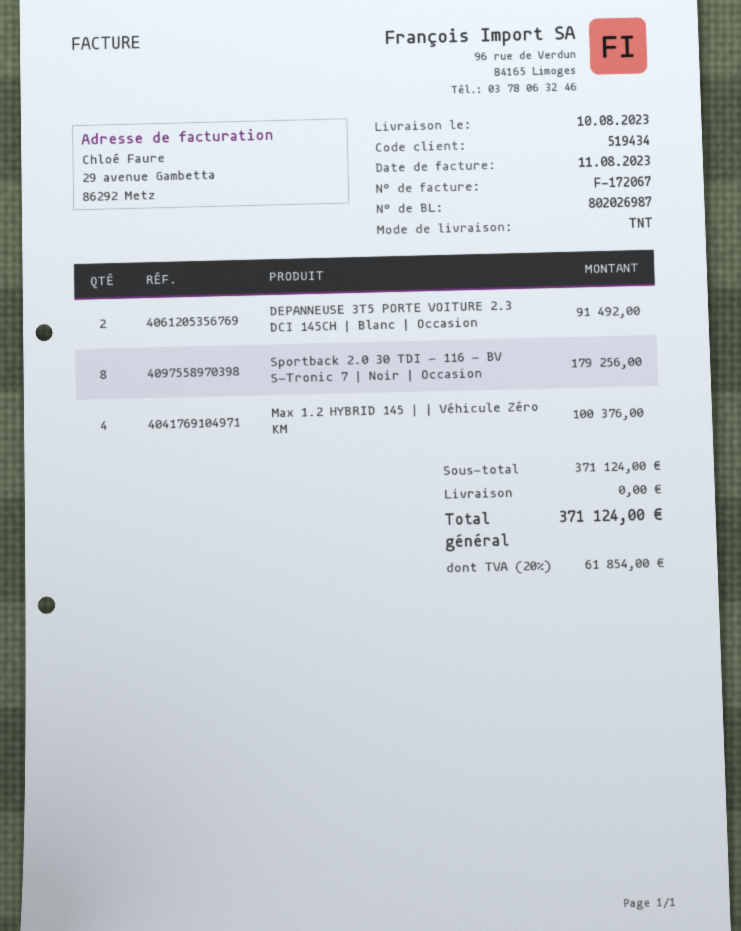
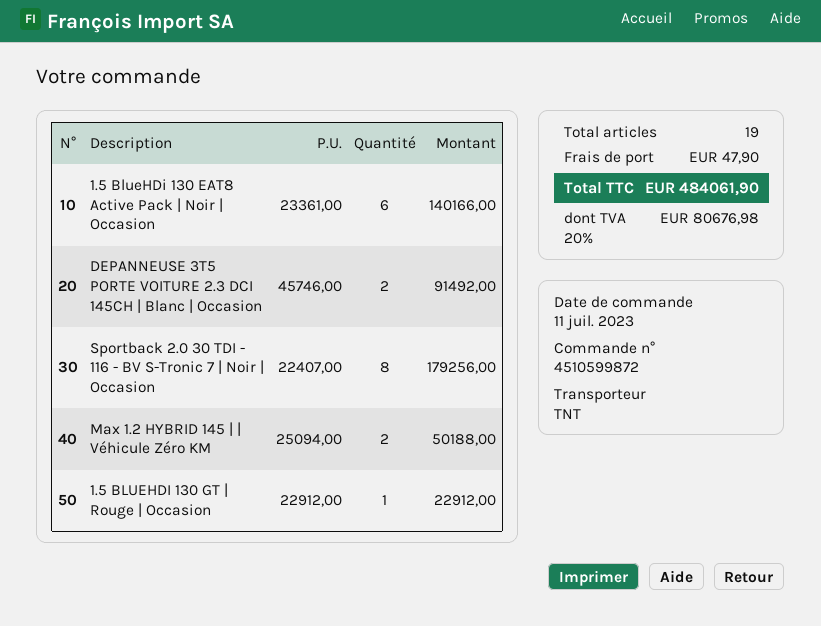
Max 1.2 HYBRID 145 | | Véhicule Zéro KM: 4 for 100376.00 -> 2 for 50188.00
1.5 BlueHDi 130 EAT8 Active Pack | Noir | Occasion: none -> 6 for 140166.00
1.5 BLUEHDI 130 GT | Rouge | Occasion: none -> 1 for 22912.00
shipping: 0.00 -> 47.90
tax: 20% = 61854.00 -> 20% = 80676.98
total: 371124.00 -> 484061.90

